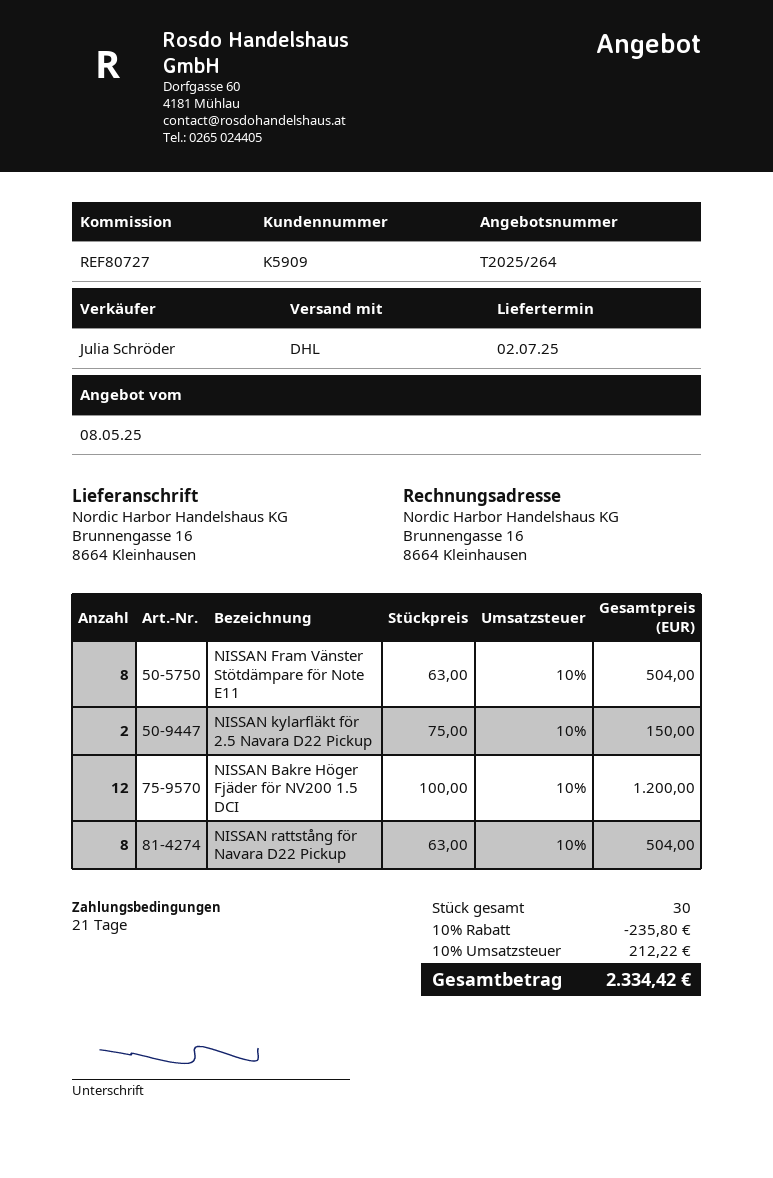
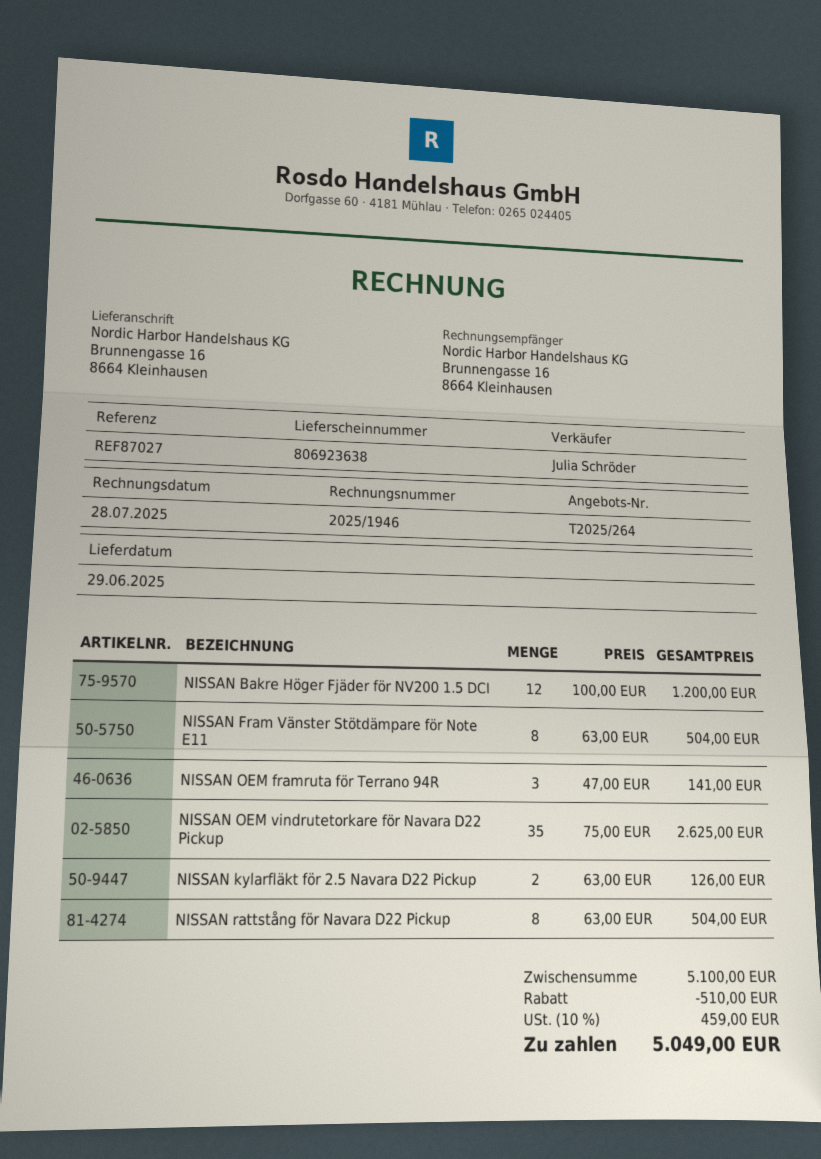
delivery date: 2025-07-02 -> 2025-06-29
reference: REF80727 -> REF87027
NISSAN kylarfläkt för 2.5 Navara D22 Pickup: 2 x 75.00 = 150.00 -> 2 x 63.00 = 126.00
NISSAN OEM framruta för Terrano 94R: none -> 3 x 47.00 = 141.00
NISSAN OEM vindrutetorkare för Navara D22 Pickup: none -> 35 x 75.00 = 2625.00
discount: 235.80 -> 510.00
tax: 10% = 212.22 -> 10% = 459.00
total: 2334.42 -> 5049.00

